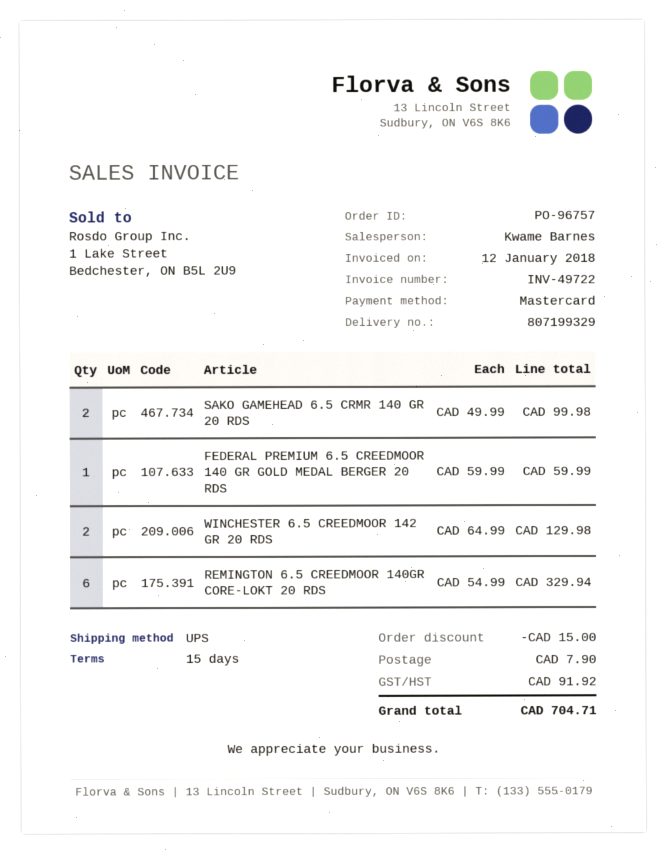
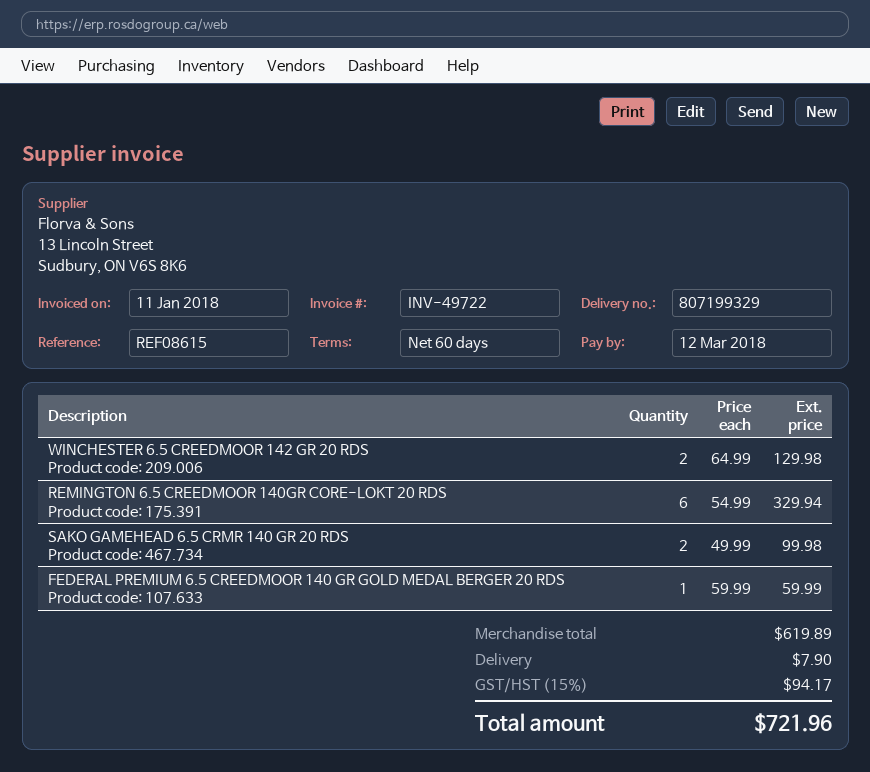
invoice date: 2018-01-12 -> 2018-01-11
payment terms: 15 days -> 60 days
discount: 15.00 -> none
tax: 91.92 -> 94.17
total: 704.71 -> 721.96

